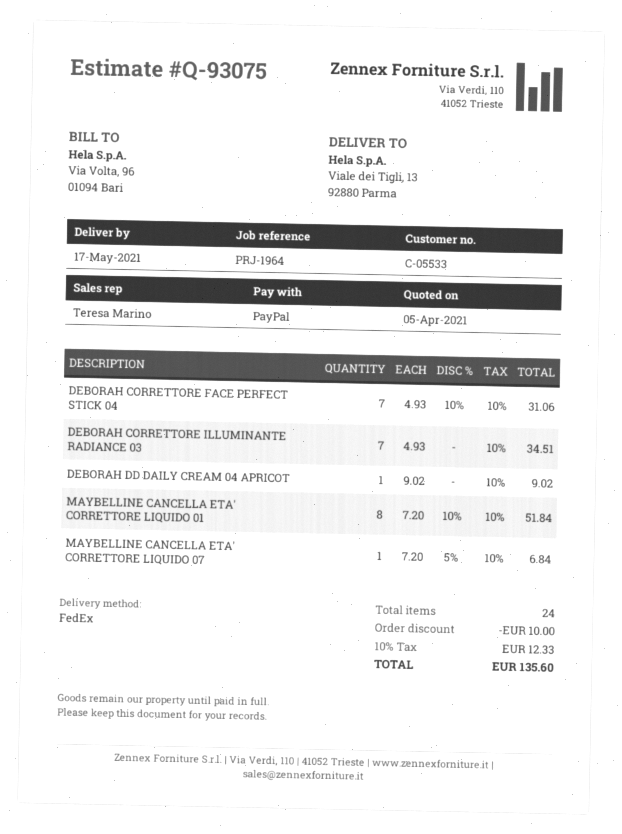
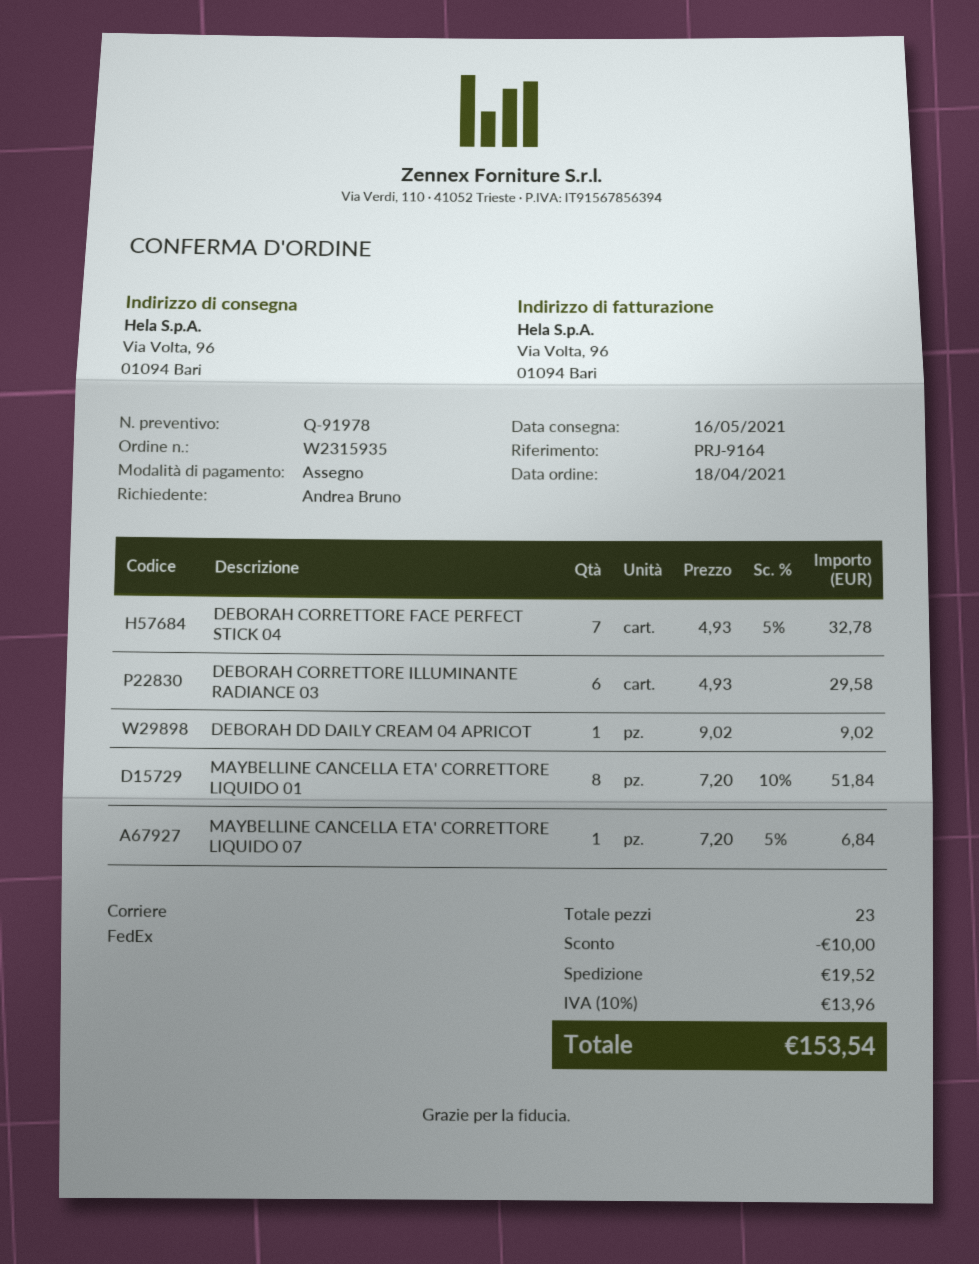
quote number: Q-93075 -> Q-91978
delivery date: 2021-05-17 -> 2021-05-16
reference: PRJ-1964 -> PRJ-9164
payment method: PayPal -> cheque
ship to: Viale dei Tigli, 13, 92880 Parma -> Via Volta, 96, 01094 Bari
DEBORAH CORRETTORE FACE PERFECT STICK 04: 7 x 4.93 - 10% = 31.06 -> 7 x 4.93 - 5% = 32.78
DEBORAH CORRETTORE ILLUMINANTE RADIANCE 03: 7 x 4.93 = 34.51 -> 6 x 4.93 = 29.58
total quantity: 24 -> 23
shipping: none -> 19.52
tax: 10% = 12.33 -> 10% = 13.96
total: 135.60 -> 153.54

